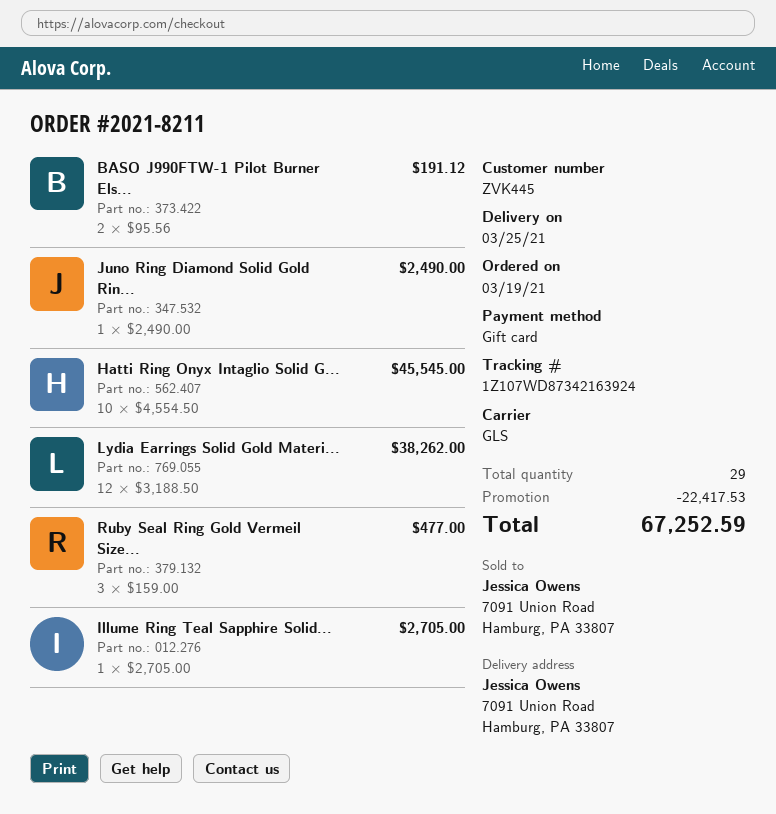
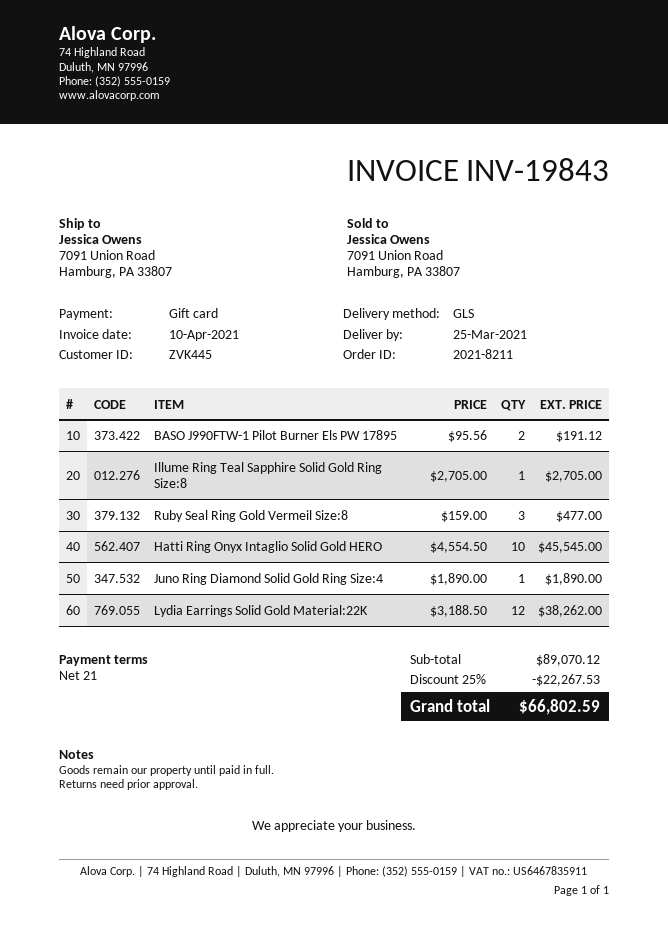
Juno Ring Diamond Solid Gold Rin...: 1 x 2490.00 = 2490.00 -> 1 x 1890.00 = 1890.00
discount: 22417.53 -> 22267.53
total: 67252.59 -> 66802.59

